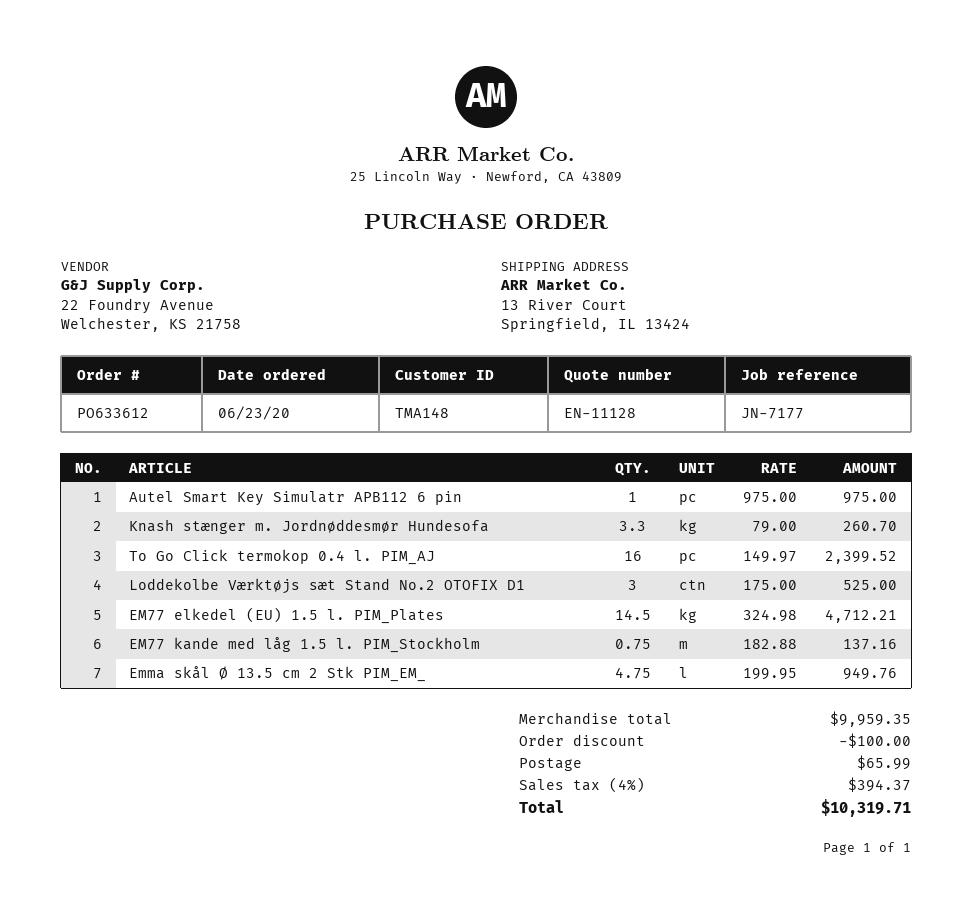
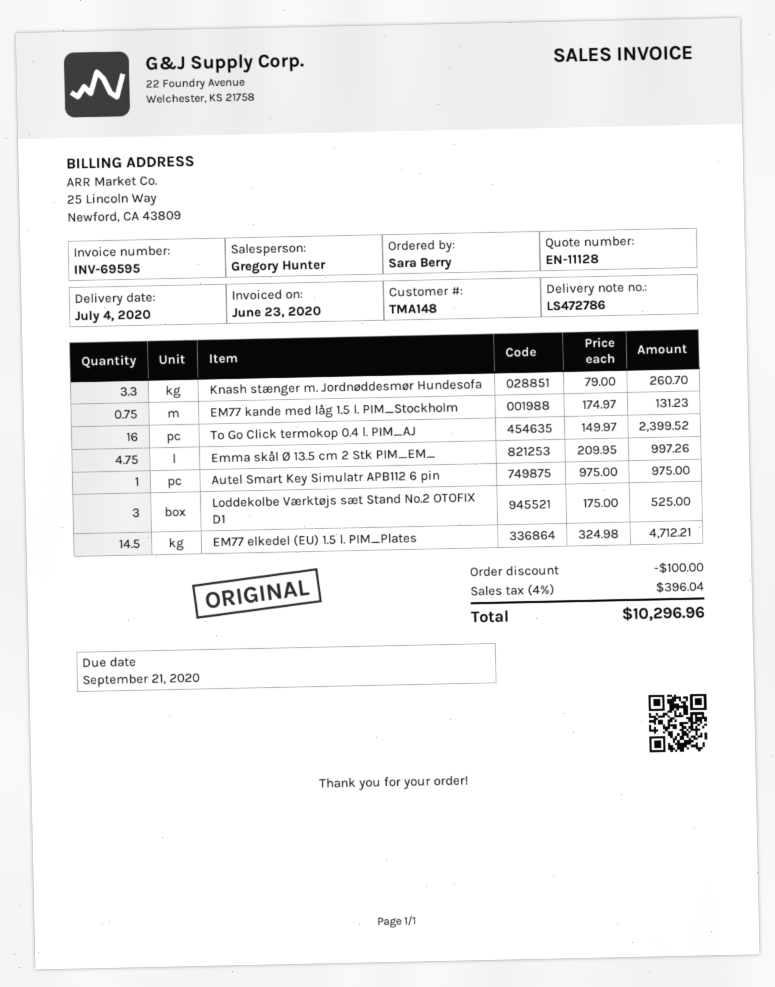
EM77 kande med låg 1.5 l. PIM_Stockholm: 0.75 x 182.88 = 137.16 -> 0.75 x 174.97 = 131.23
Emma skål Ø 13.5 cm 2 Stk PIM_EM_: 4.75 x 199.95 = 949.76 -> 4.75 x 209.95 = 997.26
shipping: 65.99 -> none
tax: 4% = 394.37 -> 4% = 396.04
total: 10319.71 -> 10296.96

